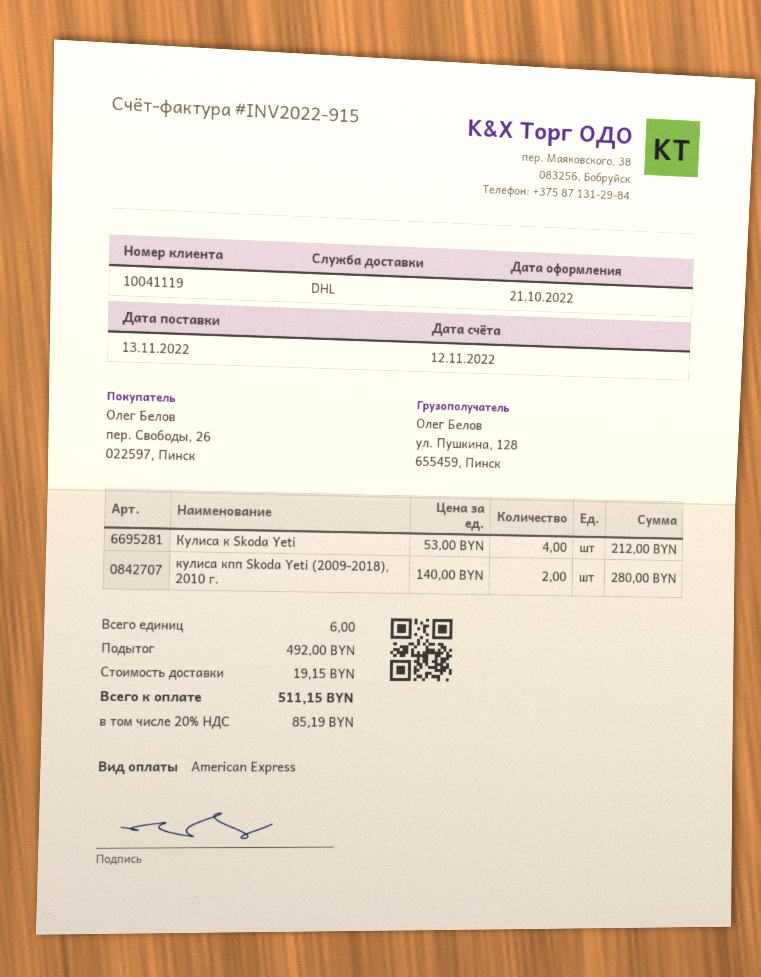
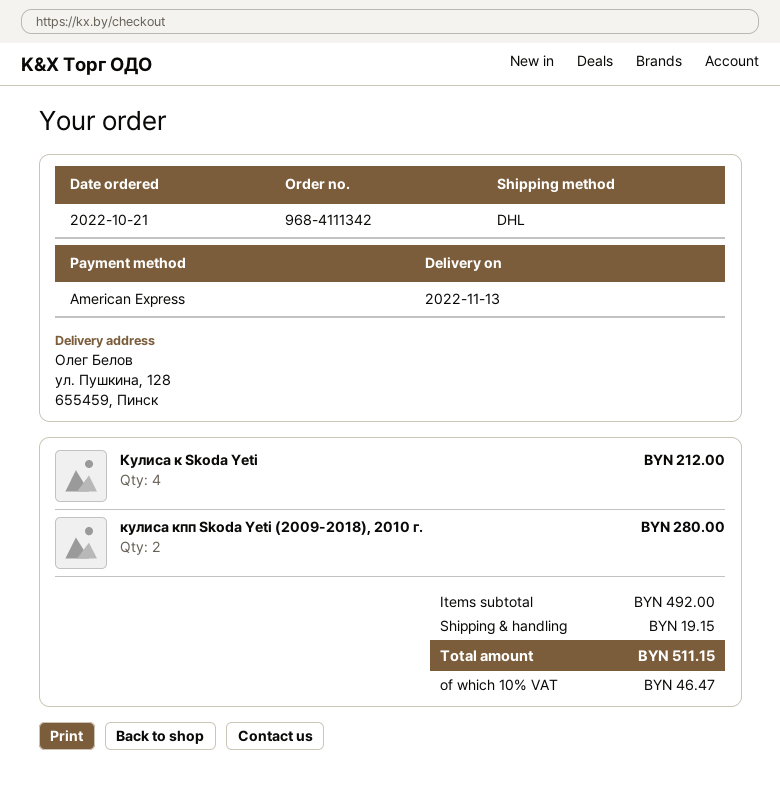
tax: 20% = 85.19 -> 10% = 46.47

